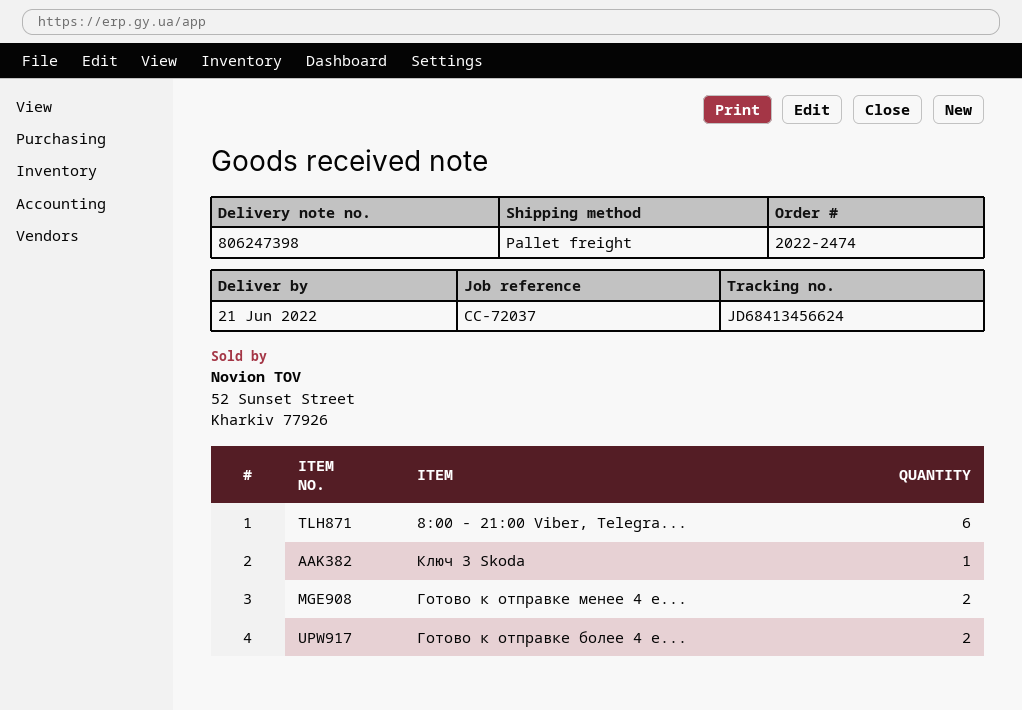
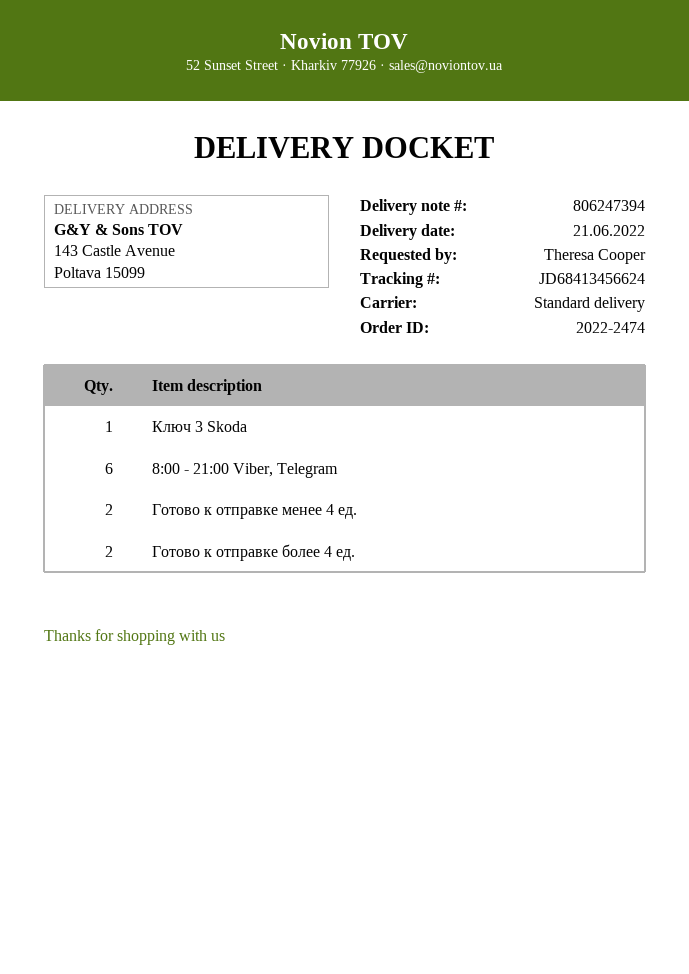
delivery note number: 806247398 -> 806247394
shipping method: pallet freight -> standard

